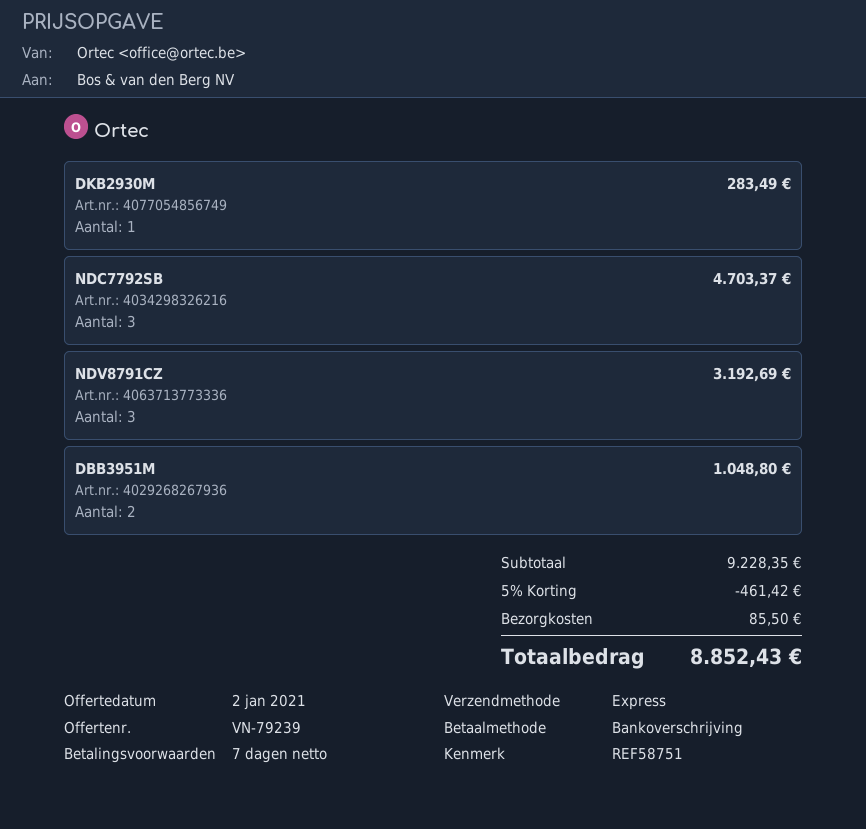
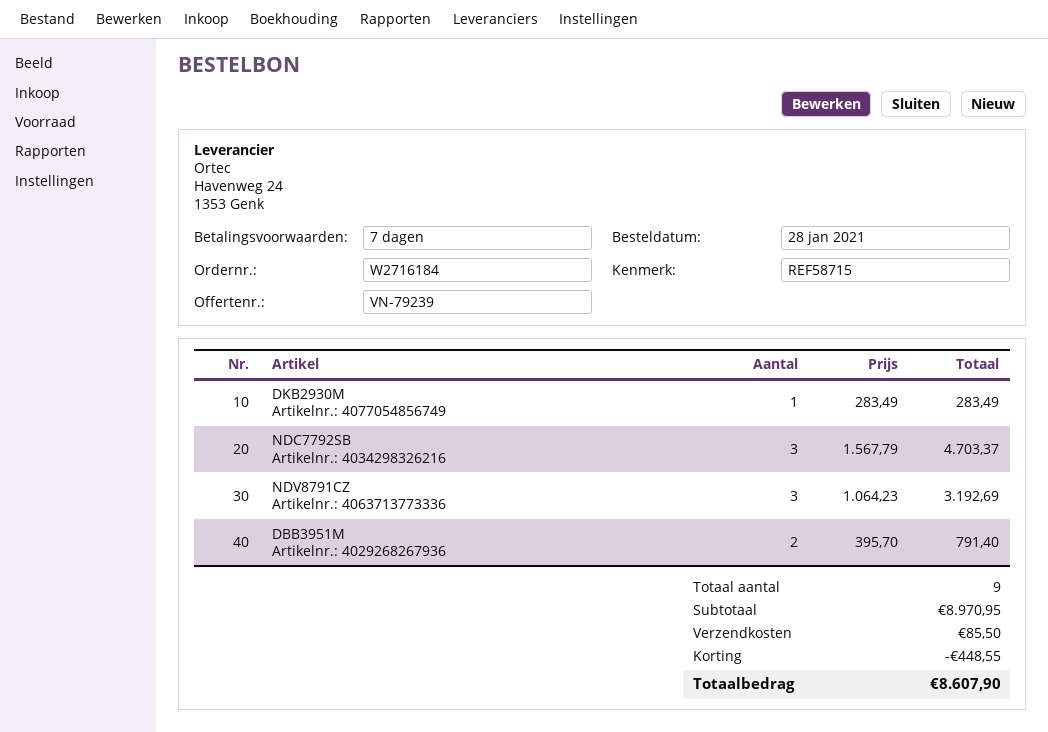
reference: REF58751 -> REF58715
DBB3951M: 2 for 1048.80 -> 2 for 791.40
subtotal: 9228.35 -> 8970.95
discount: 461.42 -> 448.55
total: 8852.43 -> 8607.90

